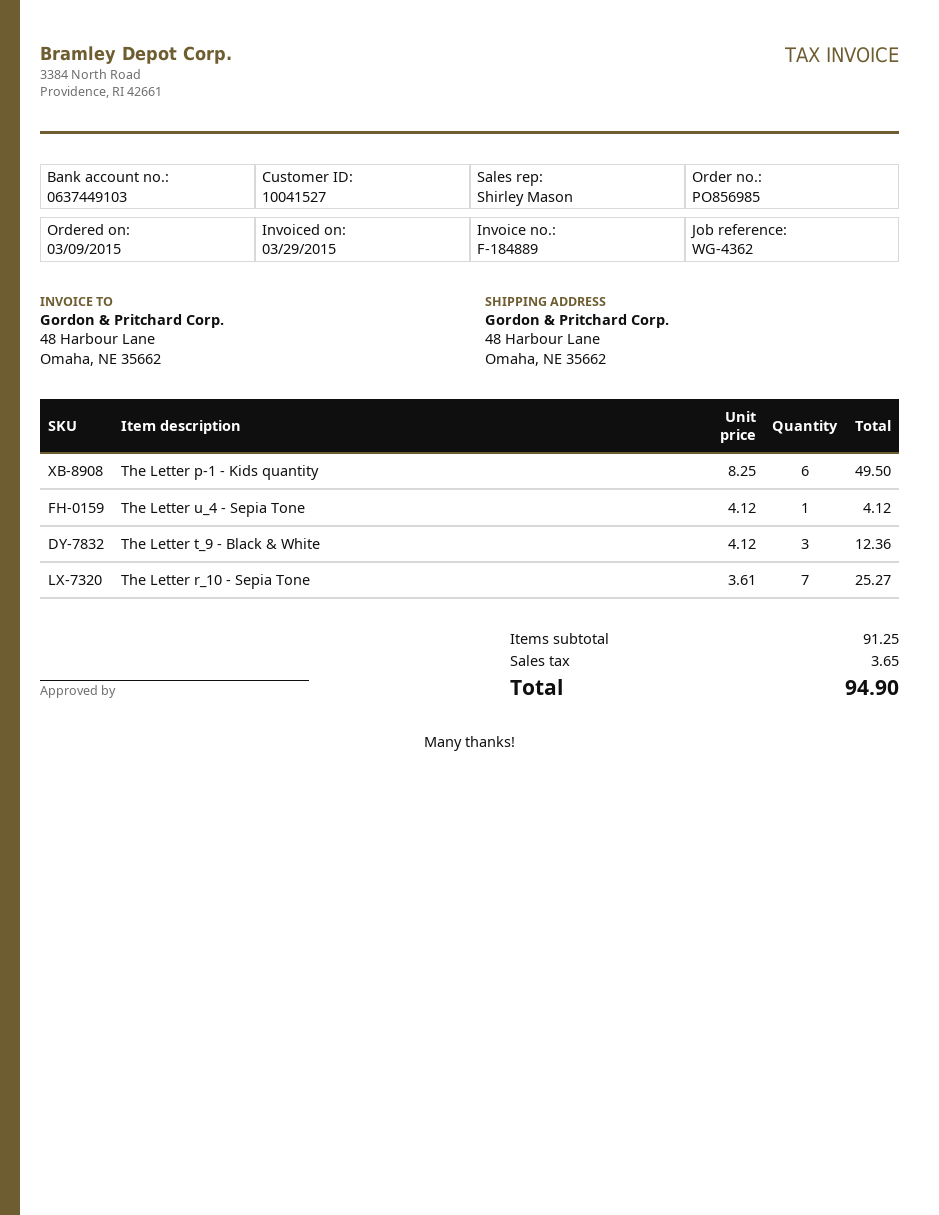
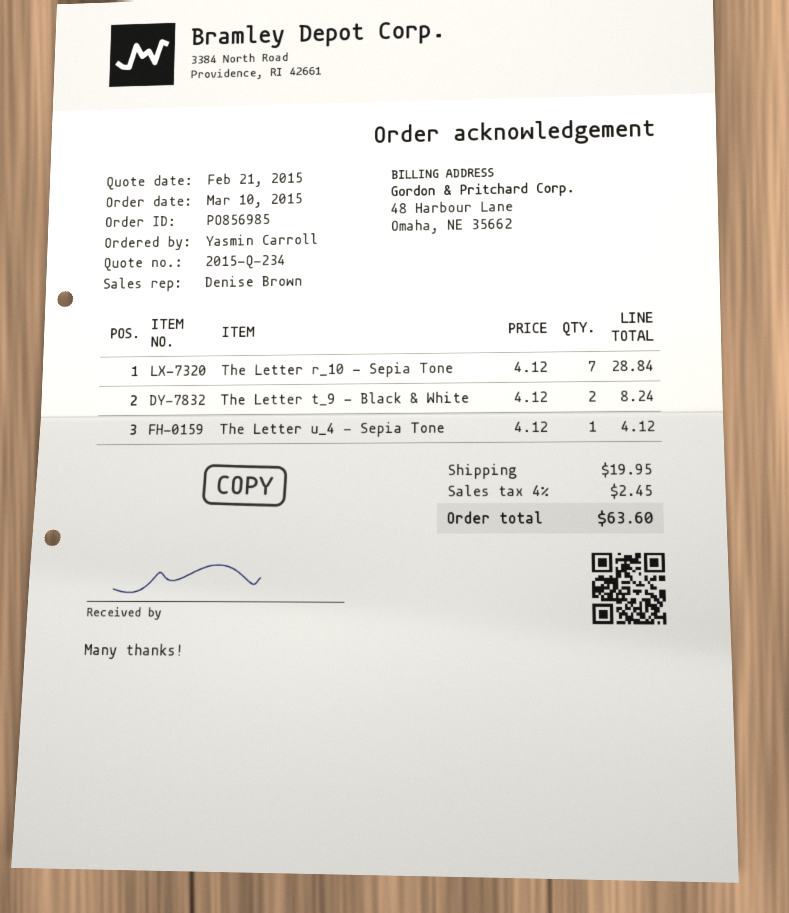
order date: 2015-03-09 -> 2015-03-10
sales rep: Shirley Mason -> Denise Brown
The Letter p-1 - Kids quantity: 6 x 8.25 = 49.50 -> none
The Letter t_9 - Black & White: 3 x 4.12 = 12.36 -> 2 x 4.12 = 8.24
The Letter r_10 - Sepia Tone: 7 x 3.61 = 25.27 -> 7 x 4.12 = 28.84
shipping: none -> 19.95
tax: 3.65 -> 2.45
total: 94.90 -> 63.60

